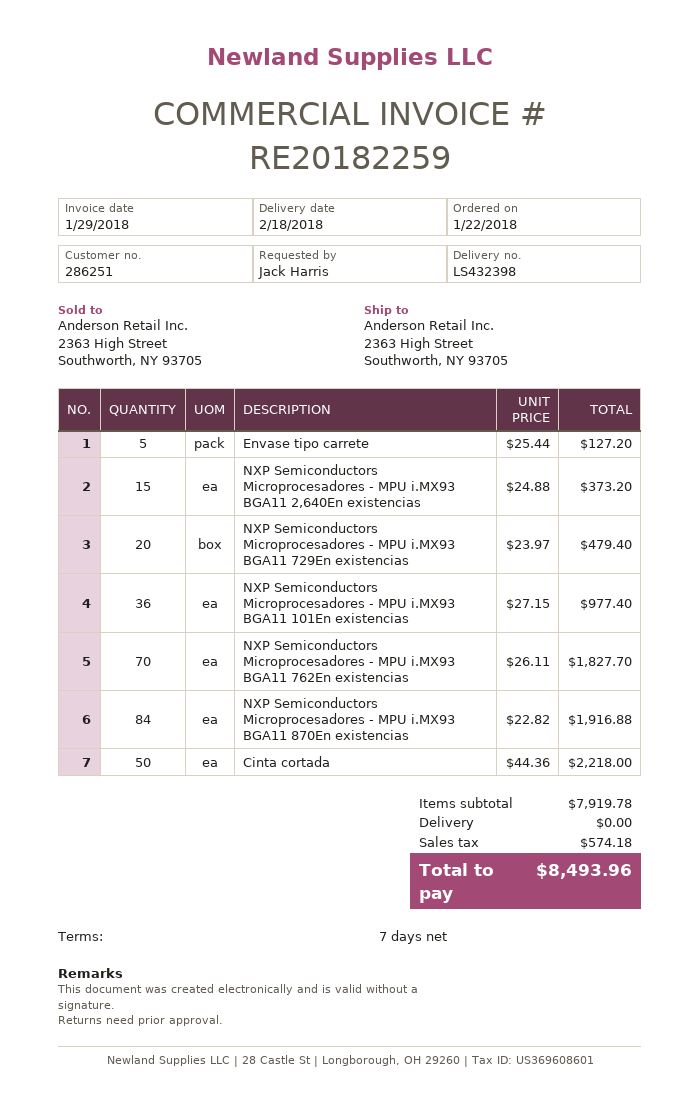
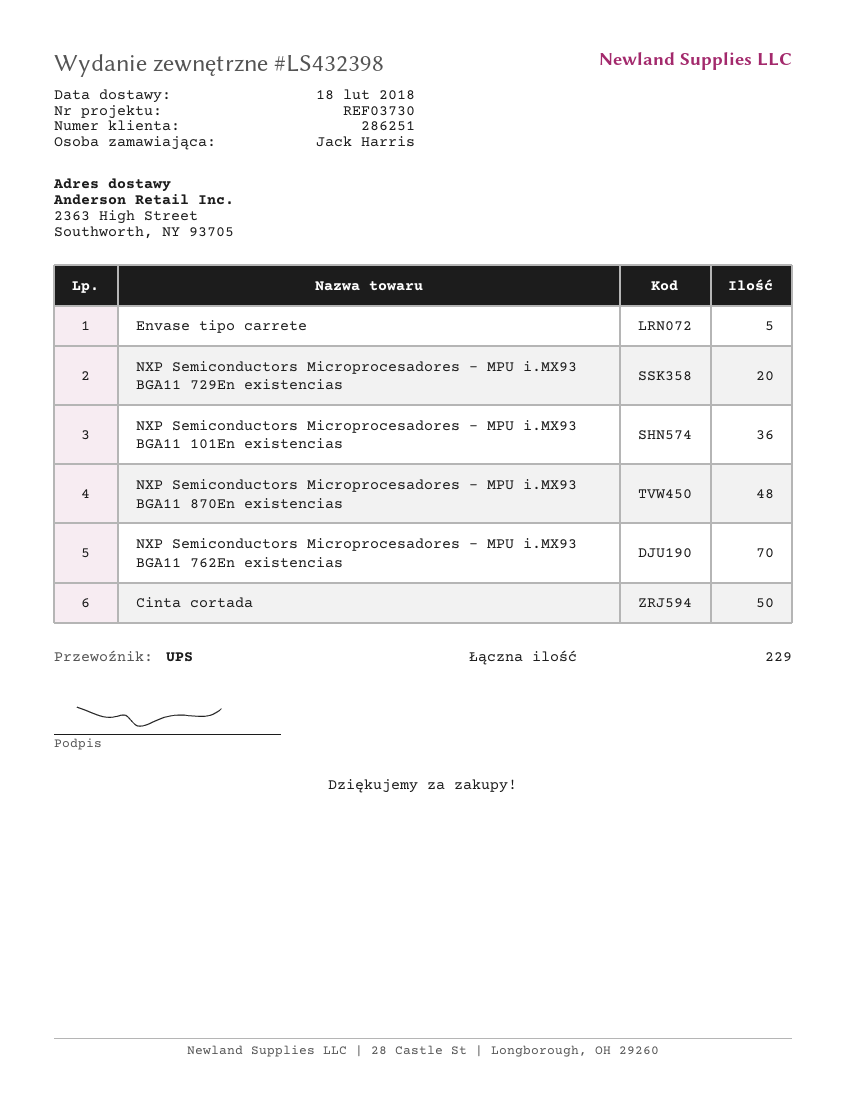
NXP Semiconductors Microprocesadores - MPU i.MX93 BGA11 2,640En existencias: 15 -> none
NXP Semiconductors Microprocesadores - MPU i.MX93 BGA11 870En existencias: 84 -> 48

